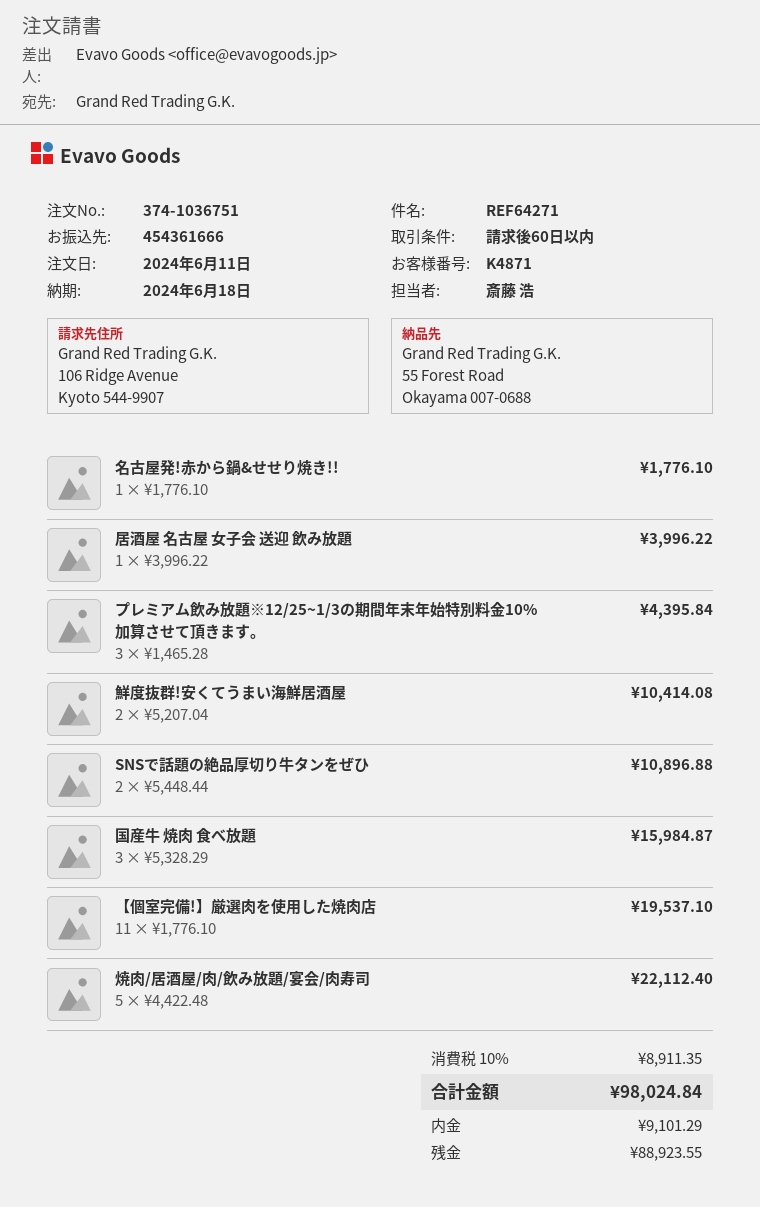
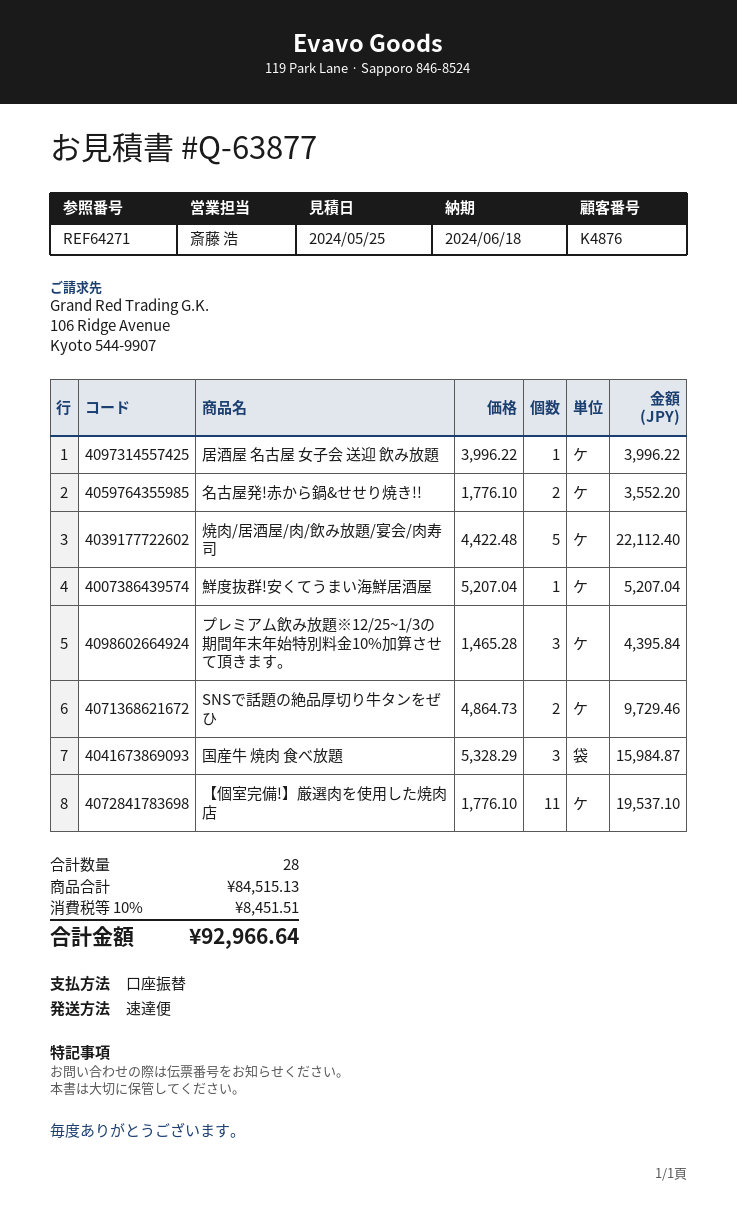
customer number: K4871 -> K4876
名古屋発!赤から鍋&せせり焼き!!: 1 x 1776.10 = 1776.10 -> 2 x 1776.10 = 3552.20
鮮度抜群!安くてうまい海鮮居酒屋: 2 x 5207.04 = 10414.08 -> 1 x 5207.04 = 5207.04
SNSで話題の絶品厚切り牛タンをぜひ: 2 x 5448.44 = 10896.88 -> 2 x 4864.73 = 9729.46
tax: 10% = 8911.35 -> 10% = 8451.51
total: 98024.84 -> 92966.64

